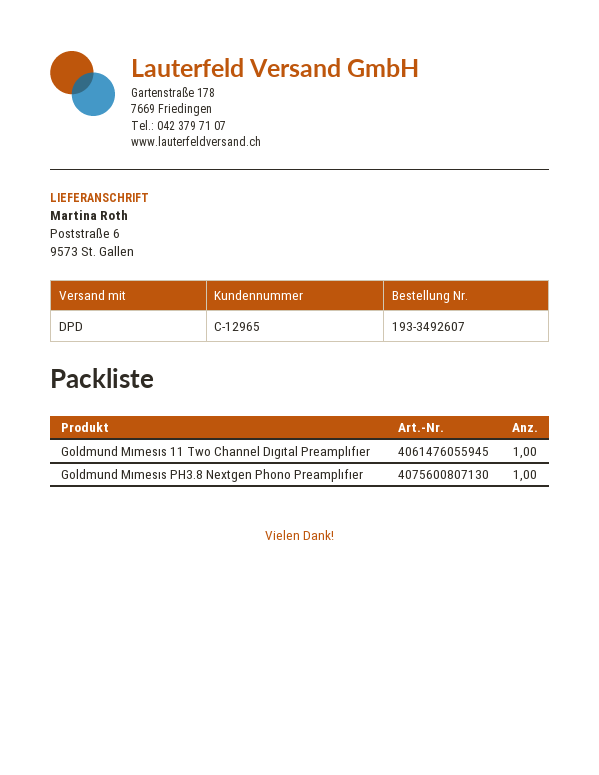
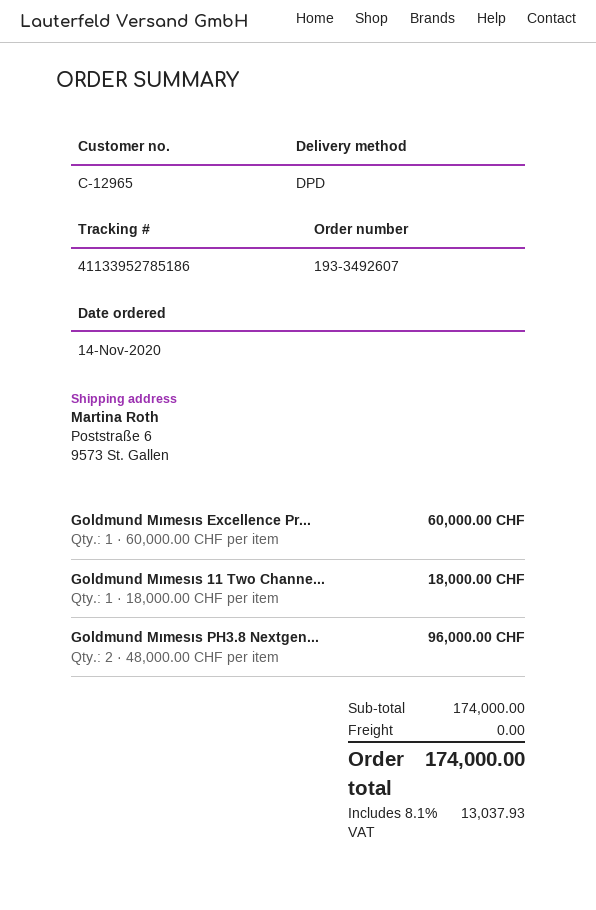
Goldmund Mımesıs PH3.8 Nextgen Phono Preamplıfıer: 1 -> 2
Goldmund Mımesıs Excellence Pr...: none -> 1

